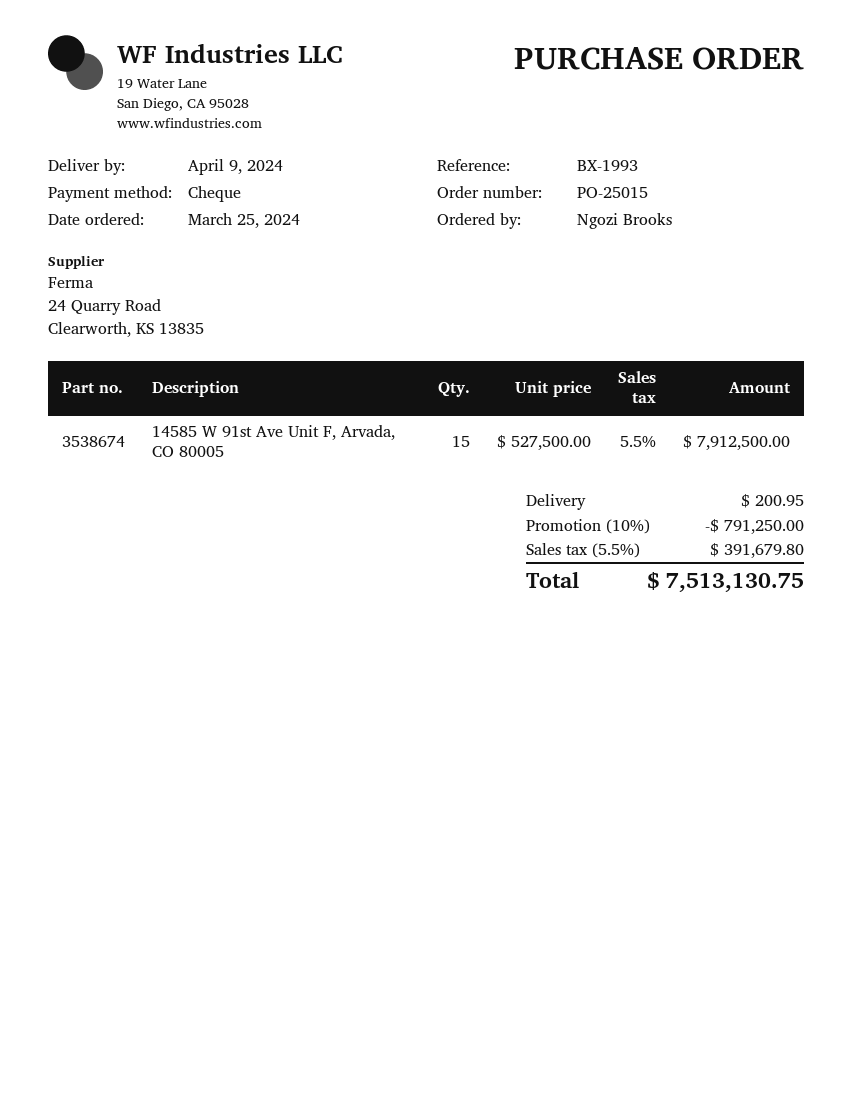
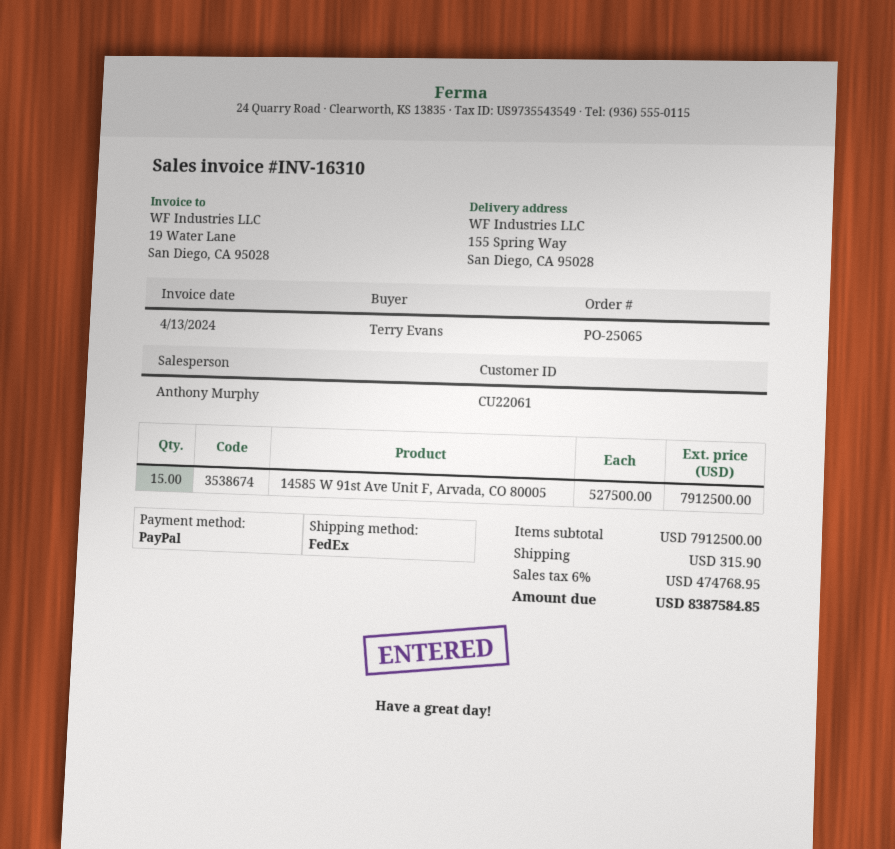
order number: PO-25015 -> PO-25065
ordered by: Ngozi Brooks -> Terry Evans
payment method: cheque -> PayPal
discount: 10% = 791250.00 -> none
shipping: 200.95 -> 315.90
tax: 5.5% = 391679.80 -> 6% = 474768.95
total: 7513130.75 -> 8387584.85

